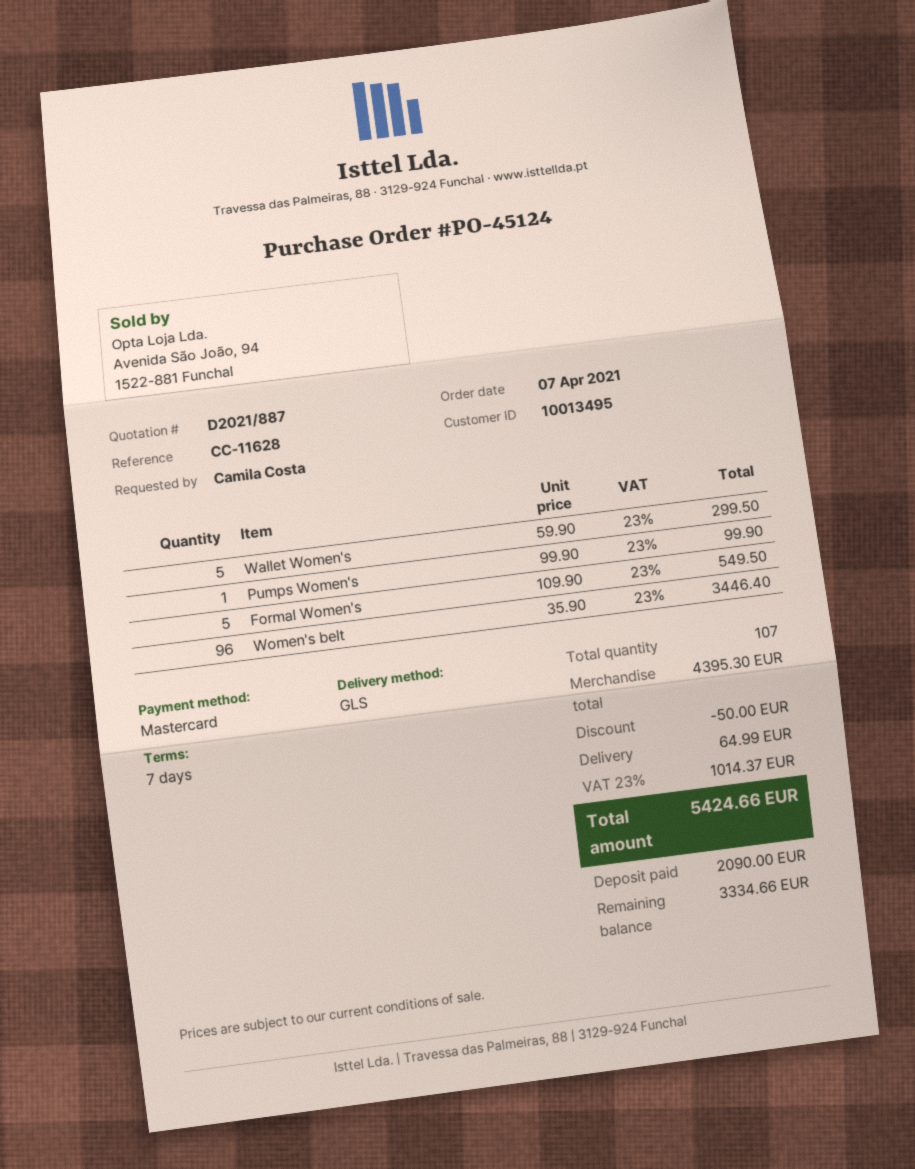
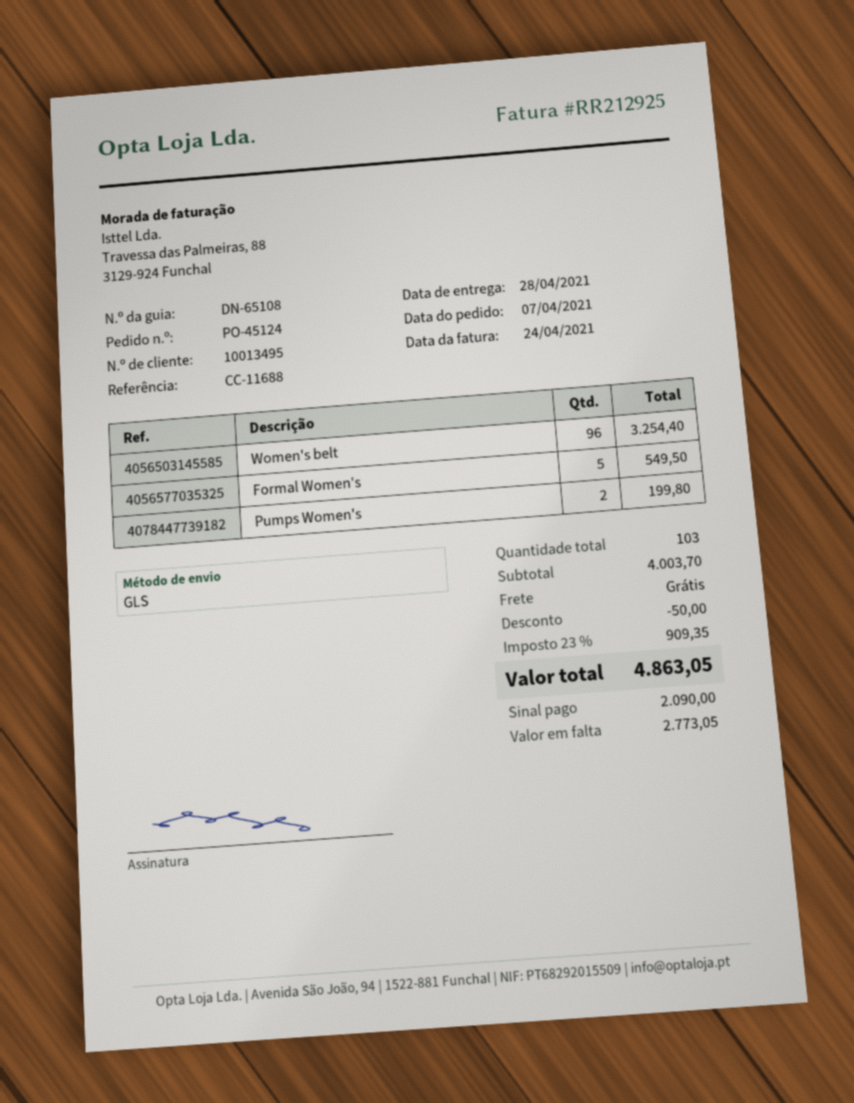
reference: CC-11628 -> CC-11688
Wallet Women's: 5 for 299.50 -> none
Pumps Women's: 1 for 99.90 -> 2 for 199.80
Women's belt: 96 for 3446.40 -> 96 for 3254.40
total quantity: 107 -> 103
subtotal: 4395.30 -> 4003.70
shipping: 64.99 -> 0.00
tax: 23% = 1014.37 -> 23% = 909.35
total: 5424.66 -> 4863.05
balance: 3334.66 -> 2773.05

